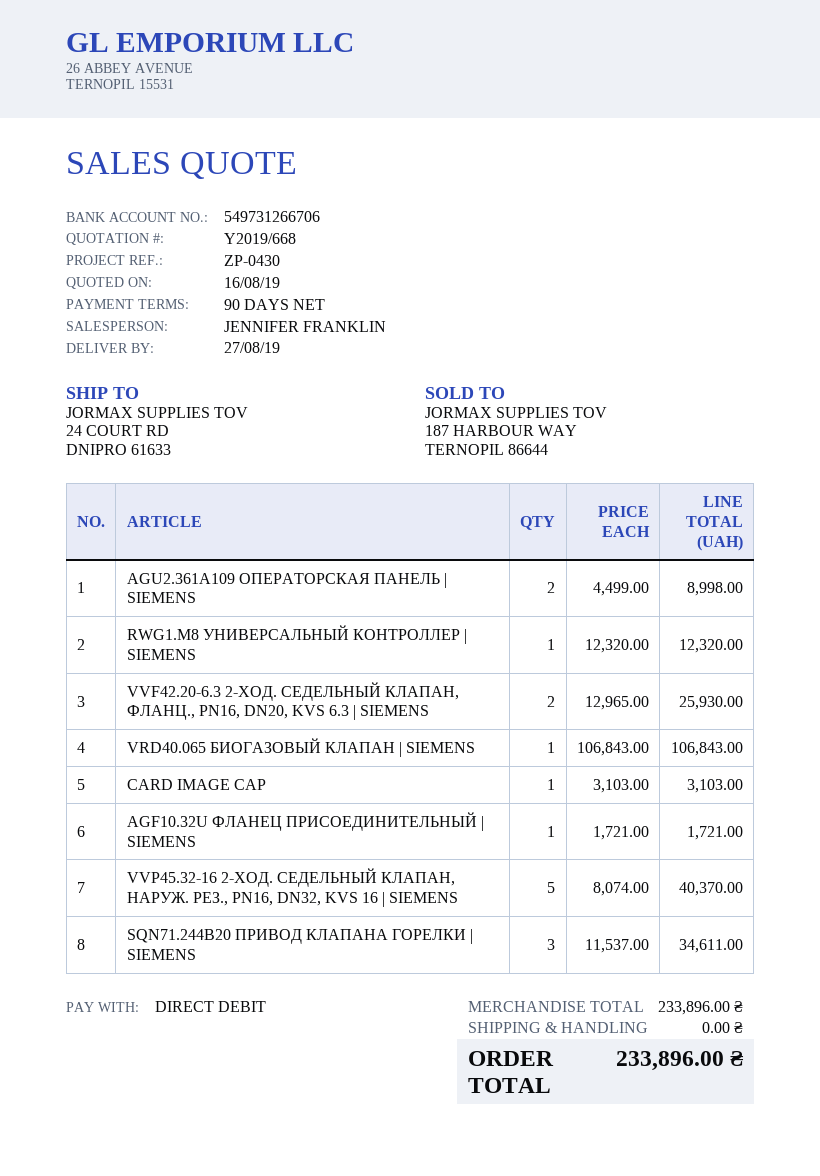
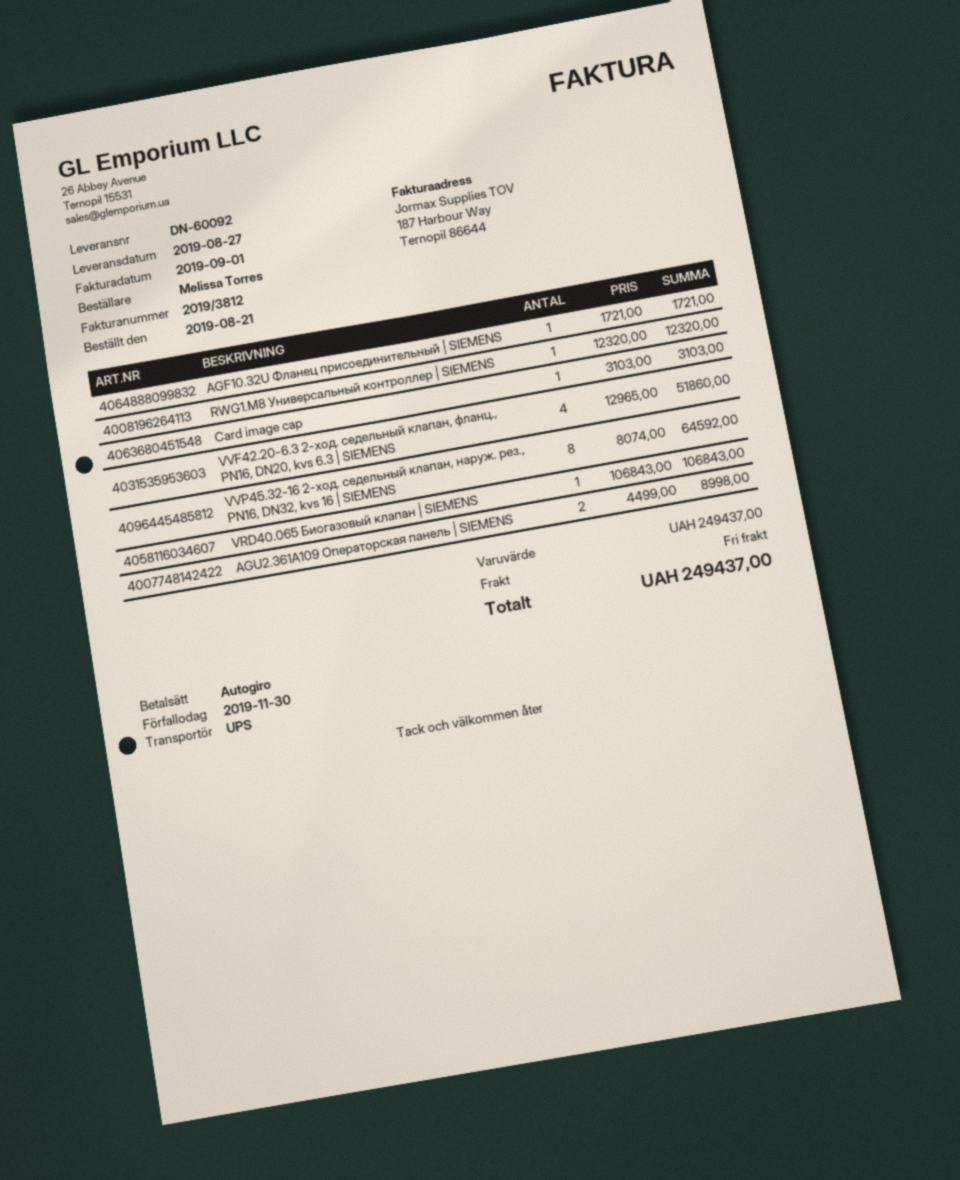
VVF42.20-6.3 2-ХОД. СЕДЕЛЬНЫЙ КЛАПАН, ФЛАНЦ., PN16, DN20, KVS 6.3 | SIEMENS: 2 x 12965.00 = 25930.00 -> 4 x 12965.00 = 51860.00
VVP45.32-16 2-ХОД. СЕДЕЛЬНЫЙ КЛАПАН, НАРУЖ. РЕЗ., PN16, DN32, KVS 16 | SIEMENS: 5 x 8074.00 = 40370.00 -> 8 x 8074.00 = 64592.00
SQN71.244B20 ПРИВОД КЛАПАНА ГОРЕЛКИ | SIEMENS: 3 x 11537.00 = 34611.00 -> none
subtotal: 233896.00 -> 249437.00
total: 233896.00 -> 249437.00

